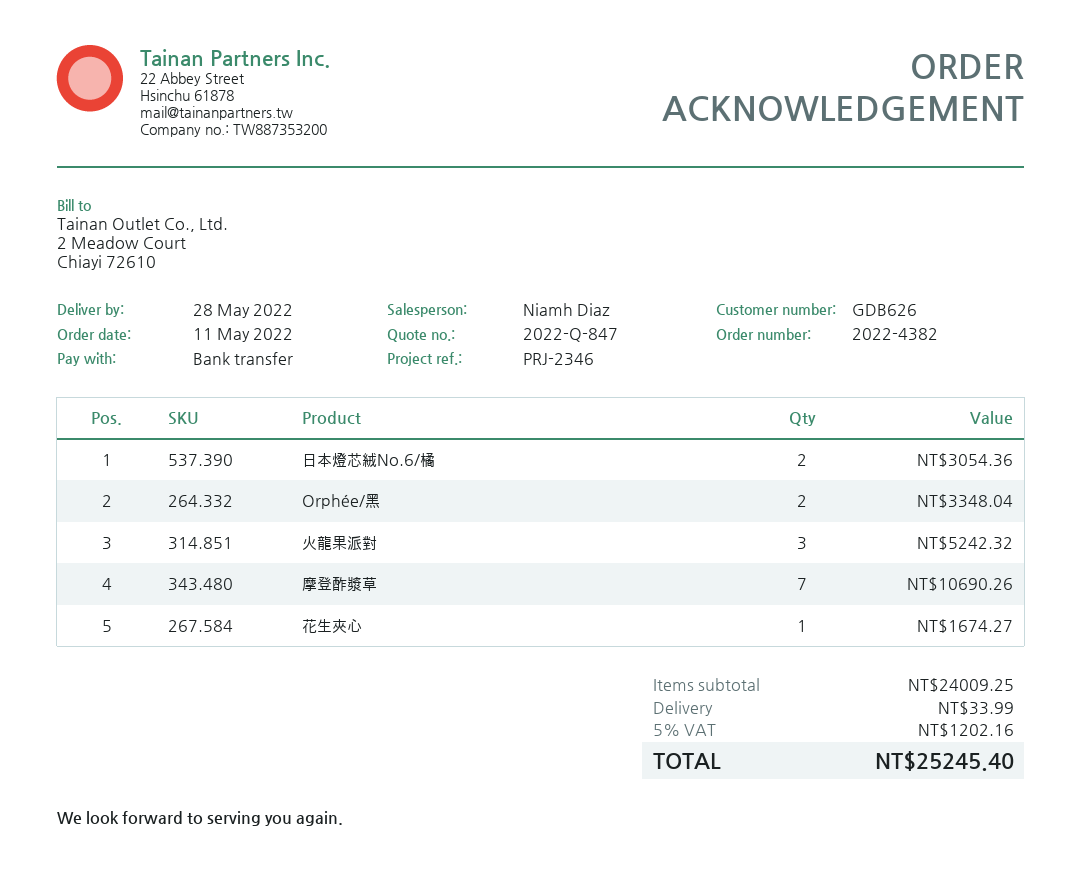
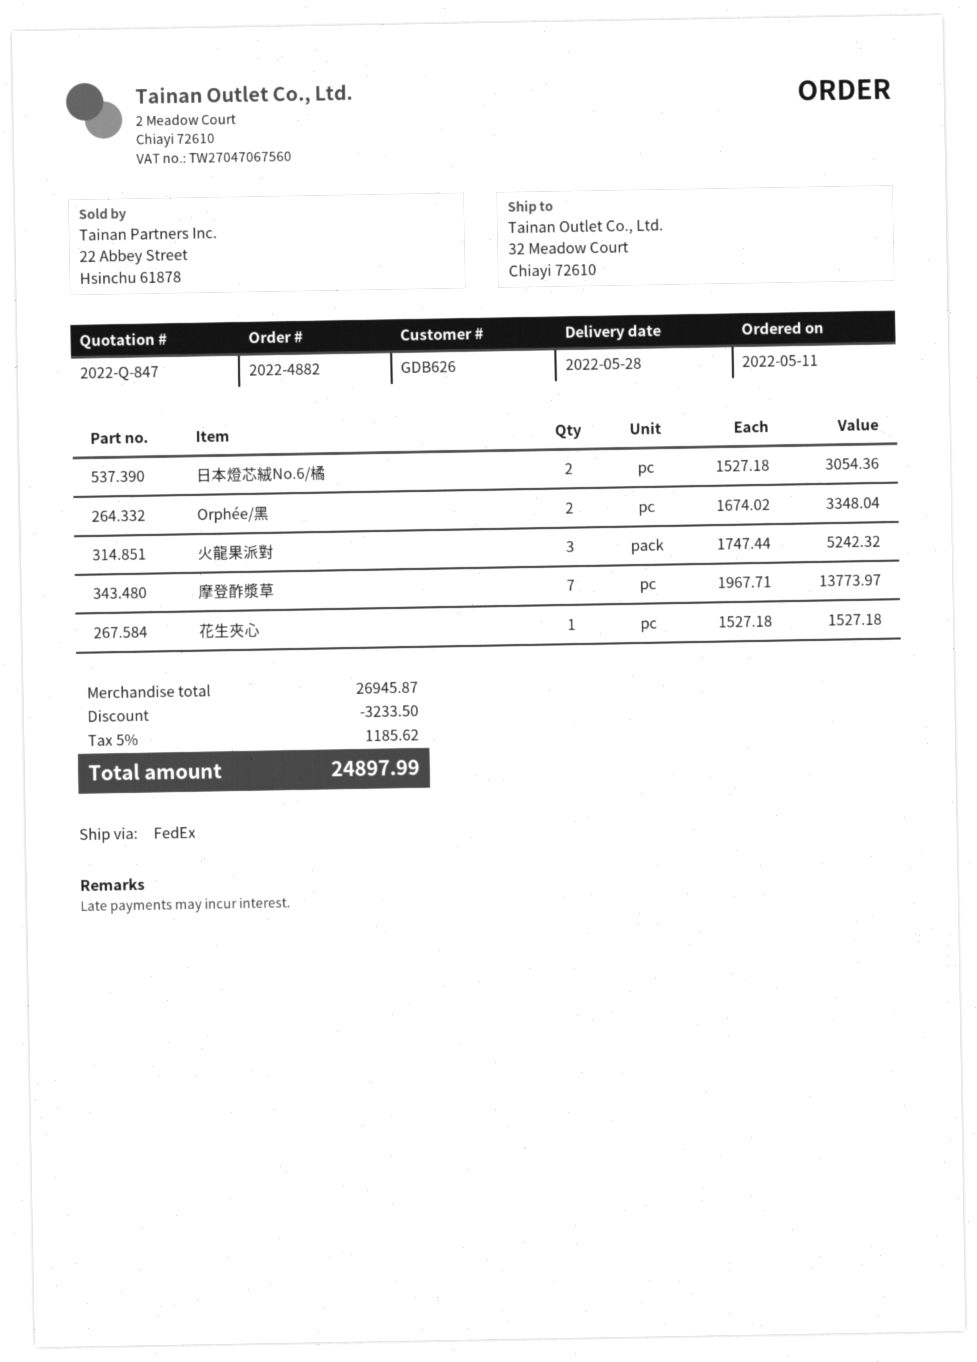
order number: 2022-4382 -> 2022-4882
摩登酢漿草: 7 for 10690.26 -> 7 for 13773.97
花生夾心: 1 for 1674.27 -> 1 for 1527.18
subtotal: 24009.25 -> 26945.87
discount: none -> 3233.50
shipping: 33.99 -> none
tax: 5% = 1202.16 -> 5% = 1185.62
total: 25245.40 -> 24897.99

